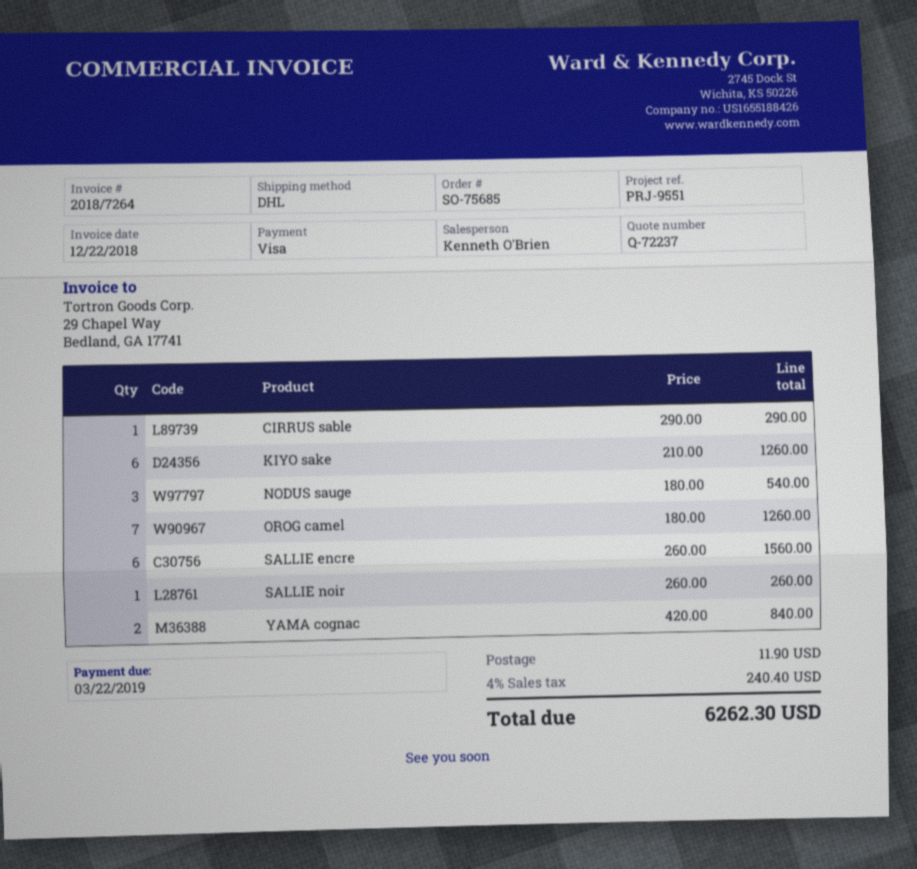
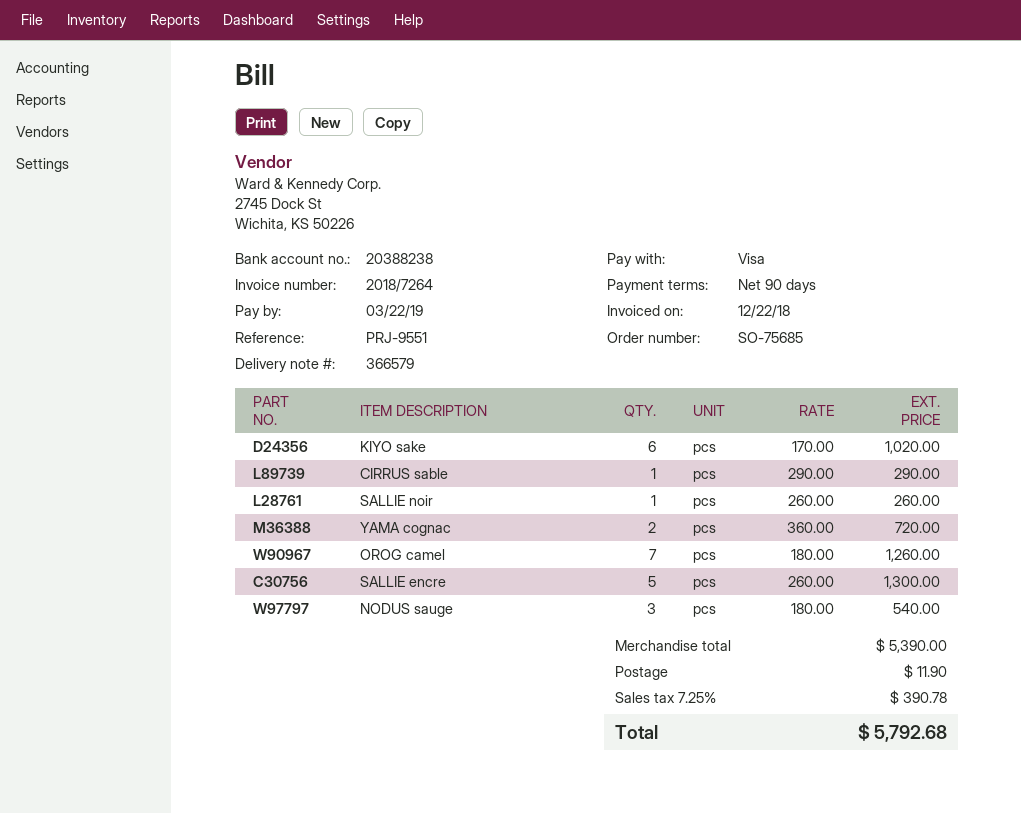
KIYO sake: 6 x 210.00 = 1260.00 -> 6 x 170.00 = 1020.00
SALLIE encre: 6 x 260.00 = 1560.00 -> 5 x 260.00 = 1300.00
YAMA cognac: 2 x 420.00 = 840.00 -> 2 x 360.00 = 720.00
tax: 4% = 240.40 -> 7.25% = 390.78
total: 6262.30 -> 5792.68

